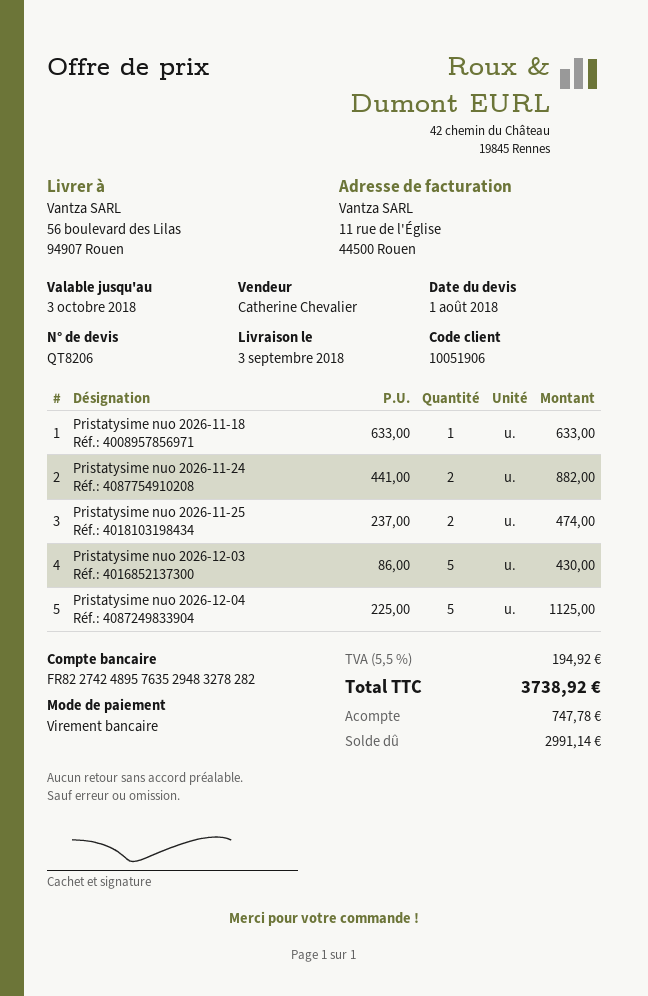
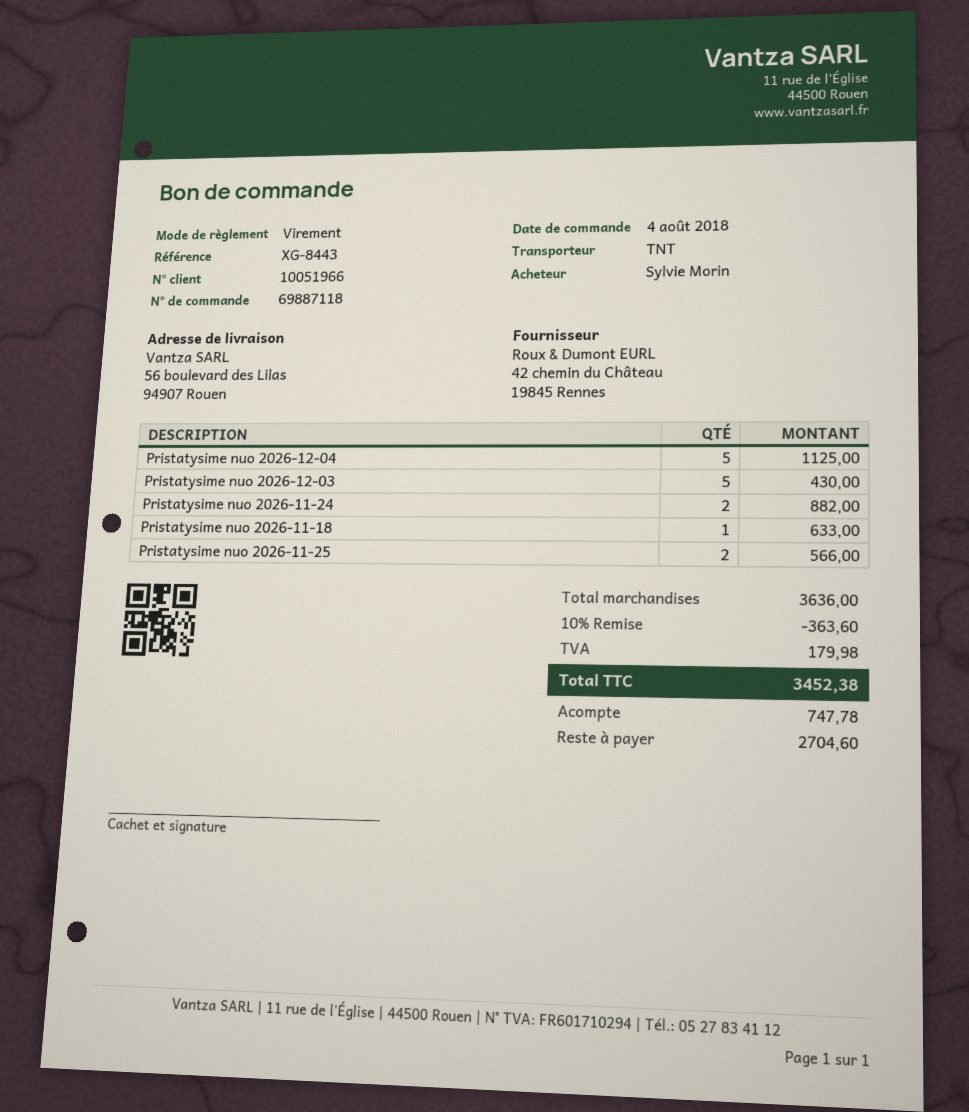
customer number: 10051906 -> 10051966
Pristatysime nuo 2026‑11‑25: 2 for 474.00 -> 2 for 566.00
discount: none -> 10% = 363.60
tax: 194.92 -> 179.98
total: 3738.92 -> 3452.38
balance: 2991.14 -> 2704.60

